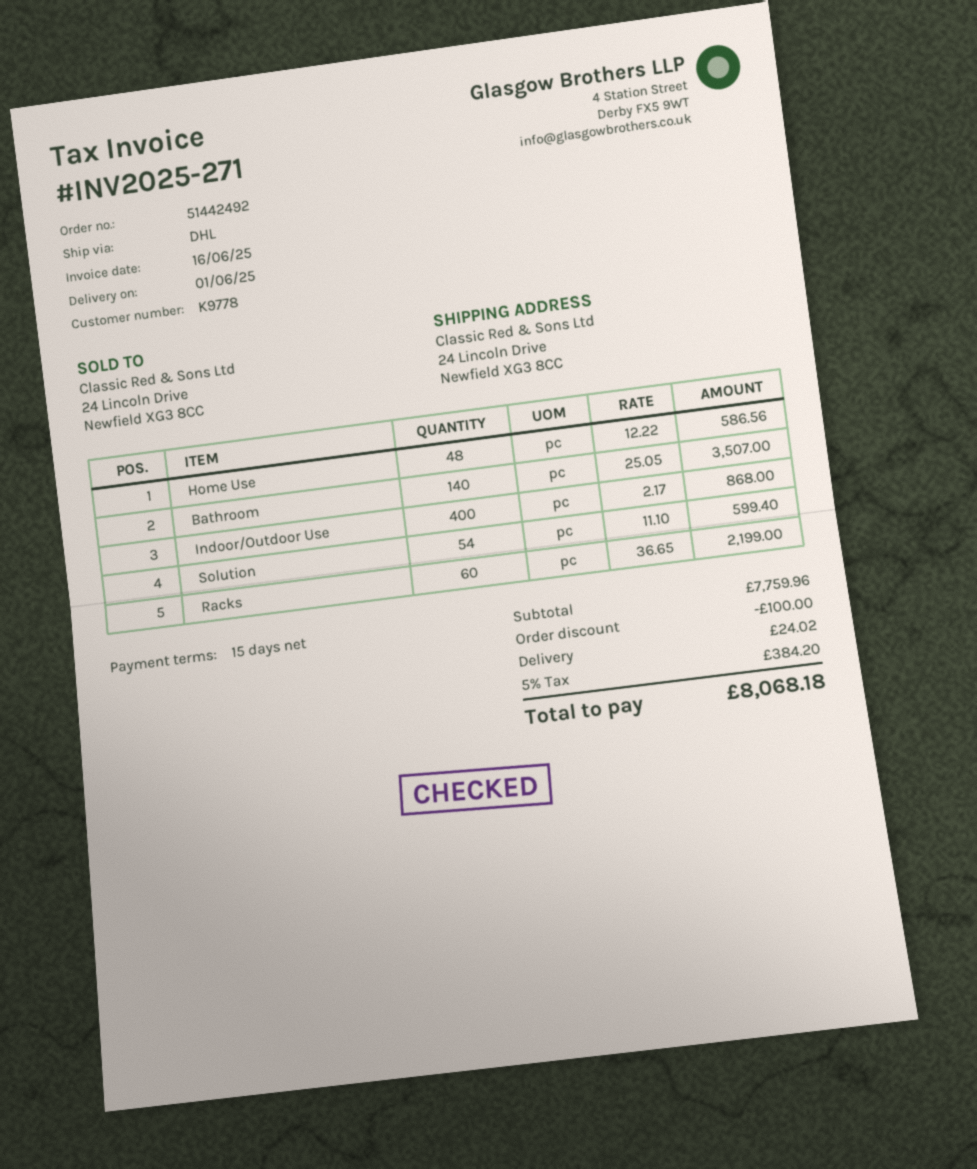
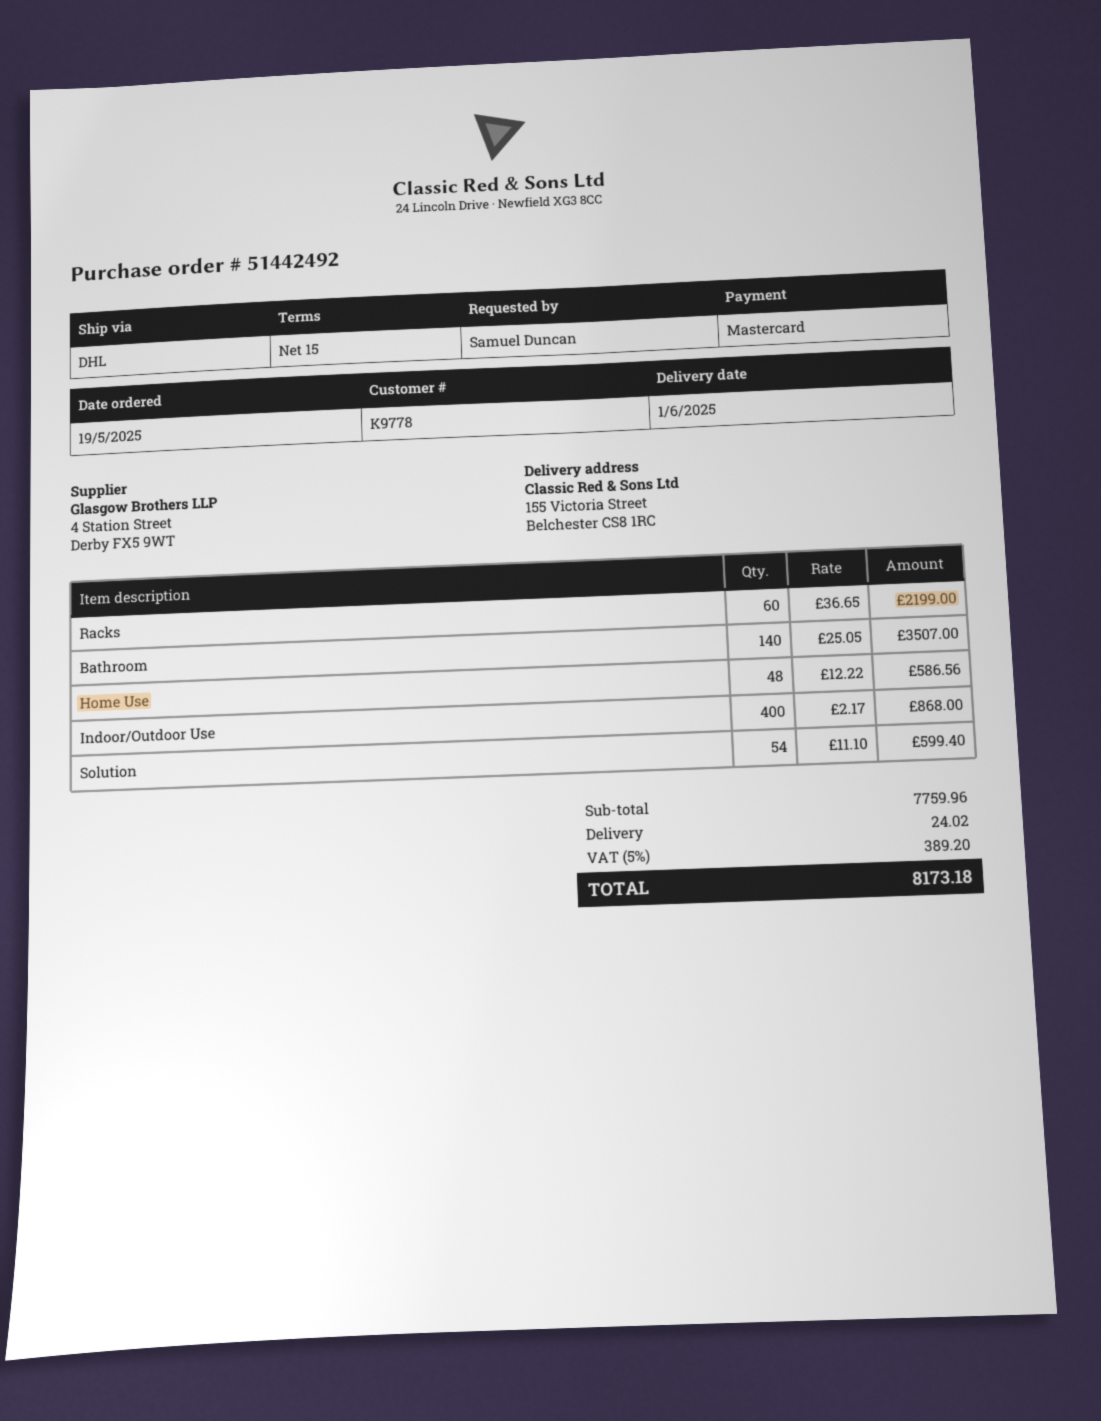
ship to: 24 Lincoln Drive, Newfield XG3 8CC -> 155 Victoria Street, Belchester CS8 1RC
discount: 100.00 -> none
tax: 5% = 384.20 -> 5% = 389.20
total: 8068.18 -> 8173.18

